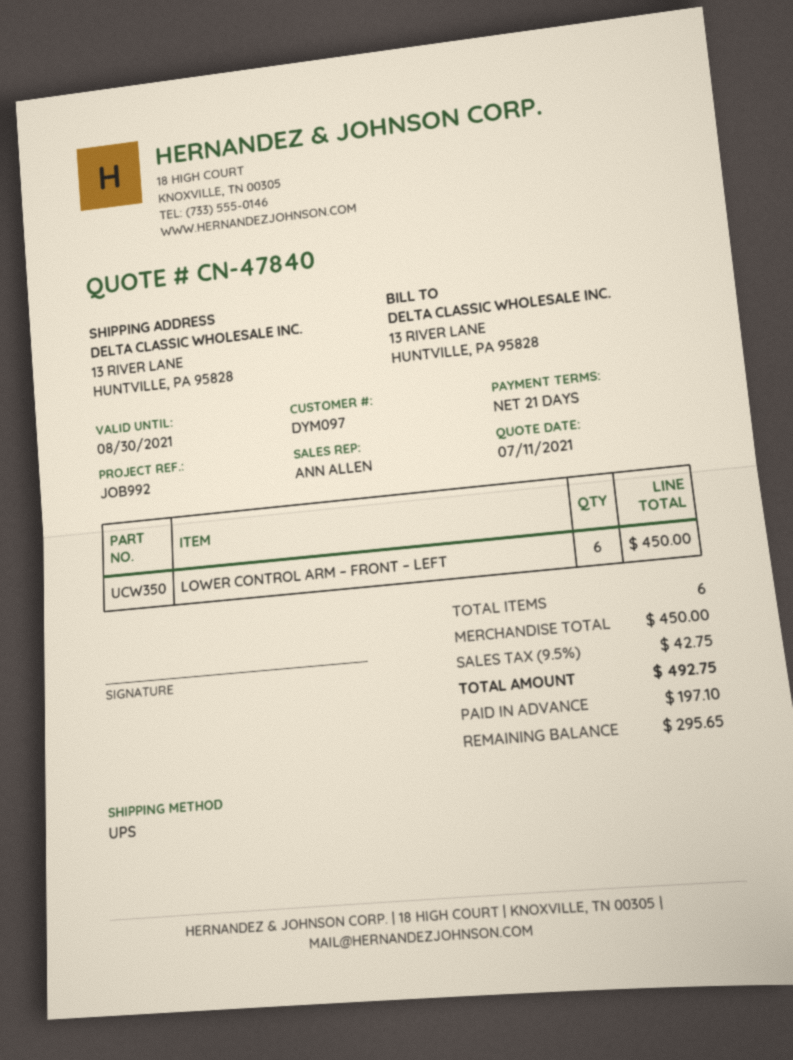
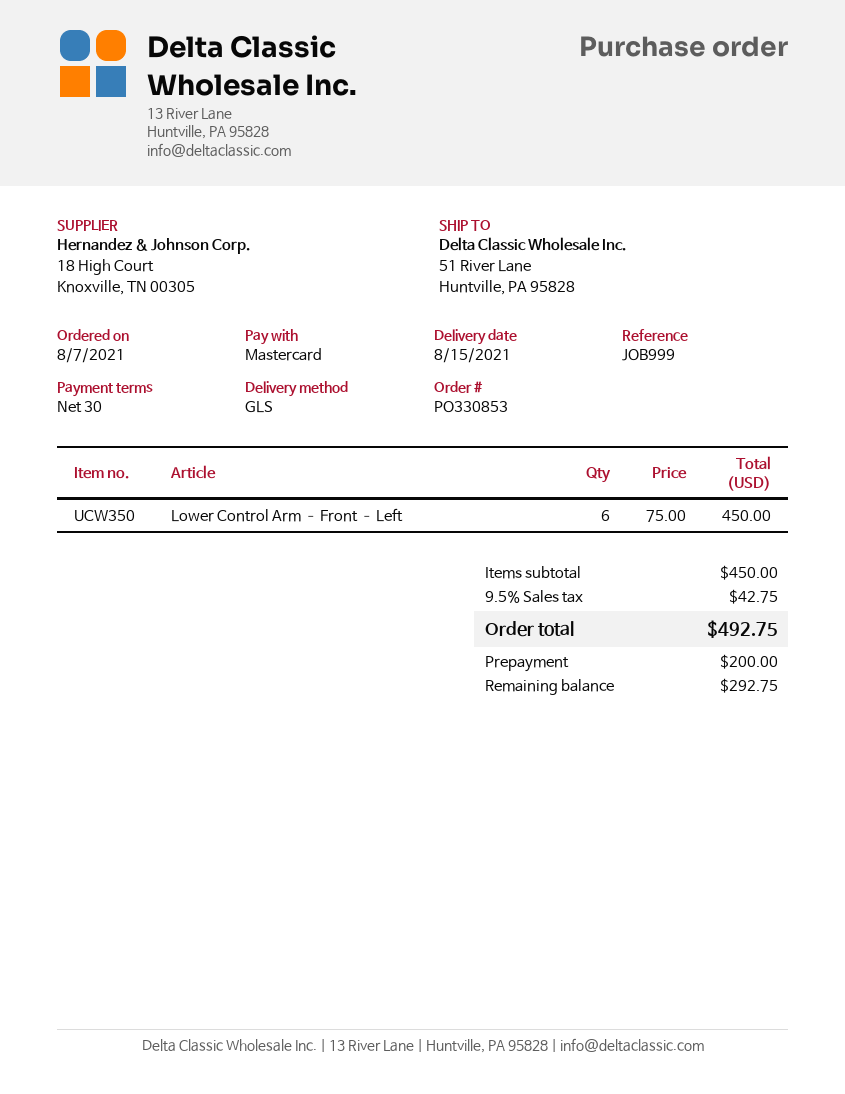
payment terms: 21 days -> 30 days
reference: JOB992 -> JOB999
shipping method: UPS -> GLS
ship to: 13 RIVER LANE, HUNTVILLE, PA 95828 -> 51 River Lane, Huntville, PA 95828
deposit: 197.10 -> 200.00
balance: 295.65 -> 292.75

